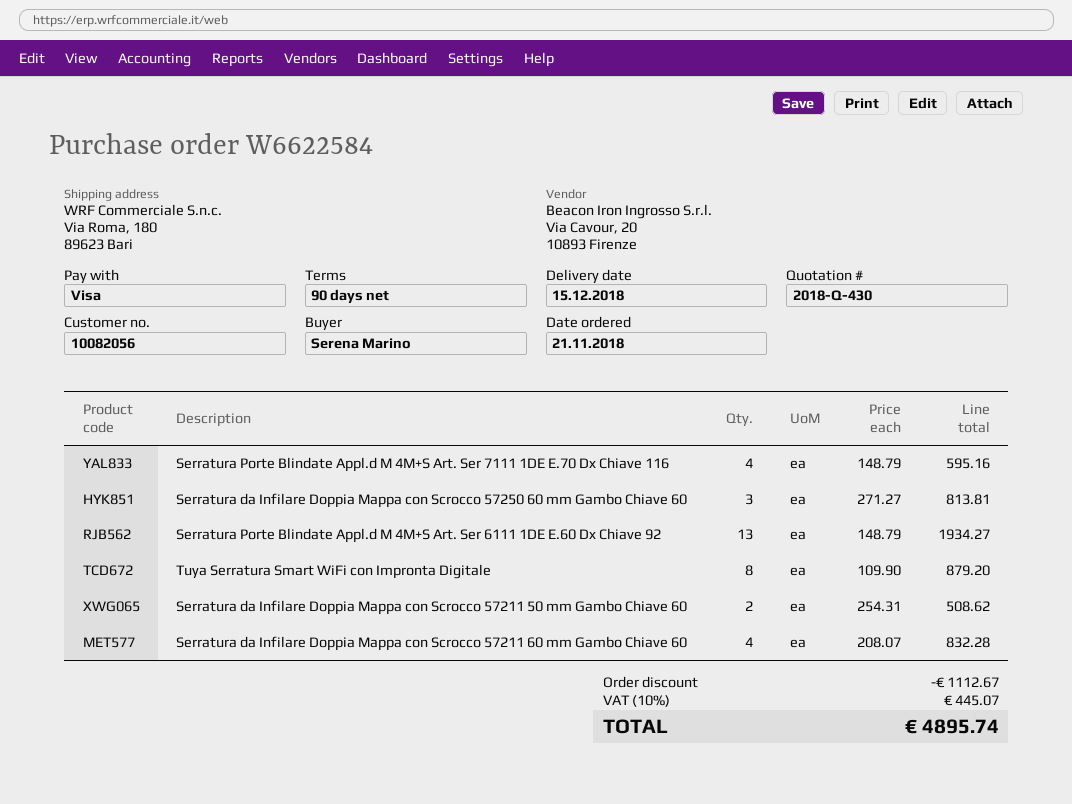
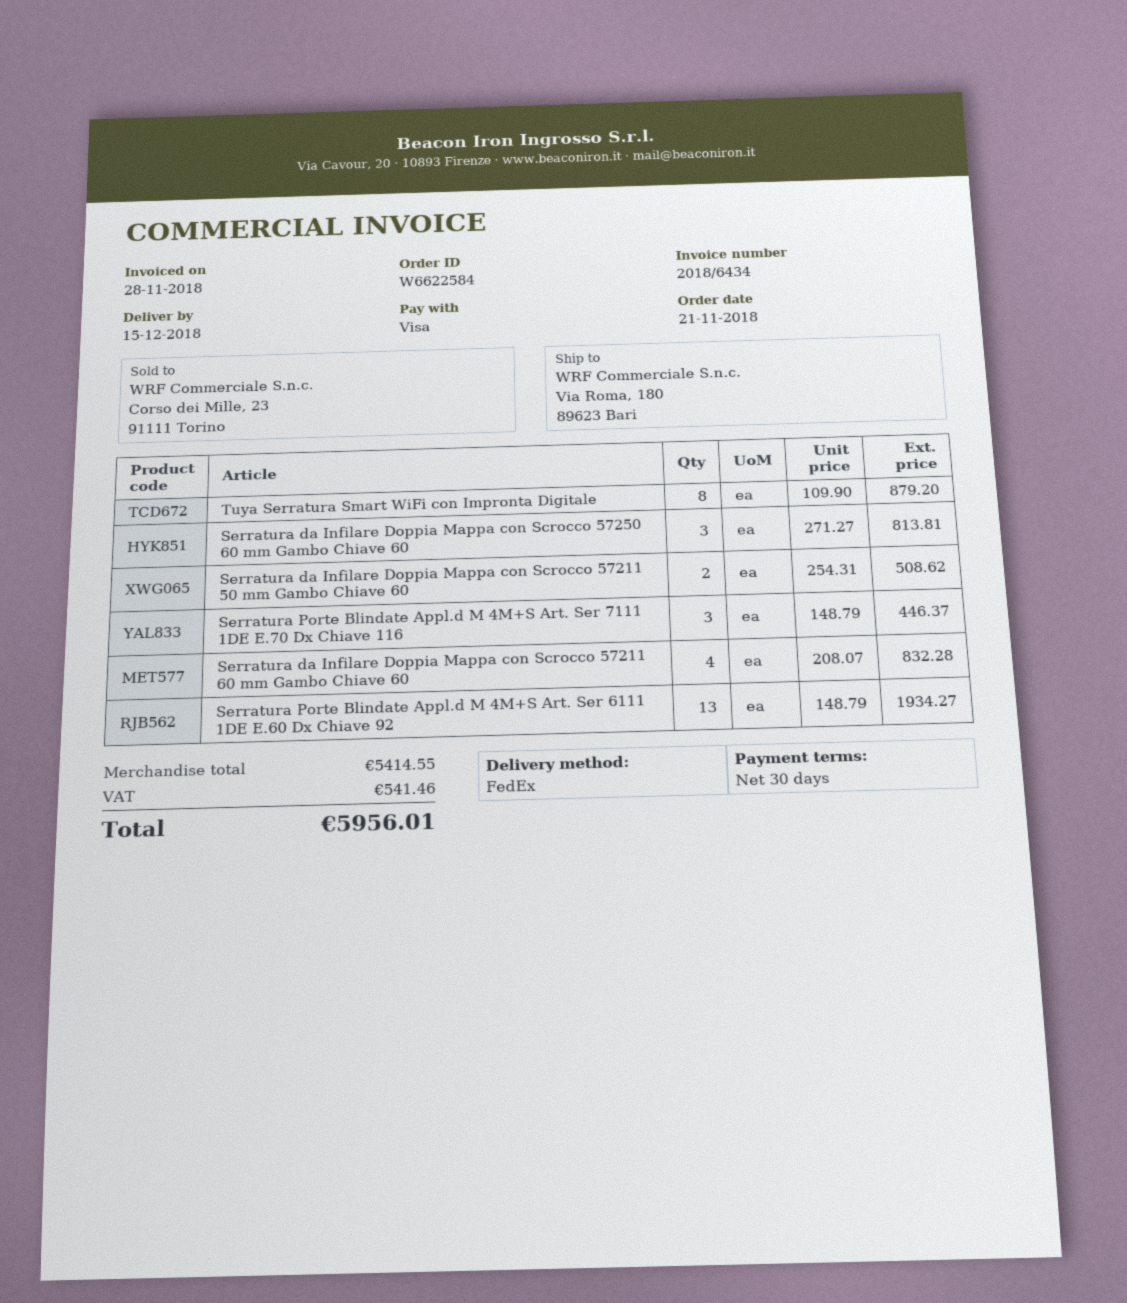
payment terms: 90 days -> 30 days
Serratura Porte Blindate Appl.d M 4M+S Art. Ser 7111 1DE E.70 Dx Chiave 116: 4 x 148.79 = 595.16 -> 3 x 148.79 = 446.37
discount: 1112.67 -> none
tax: 445.07 -> 541.46
total: 4895.74 -> 5956.01

